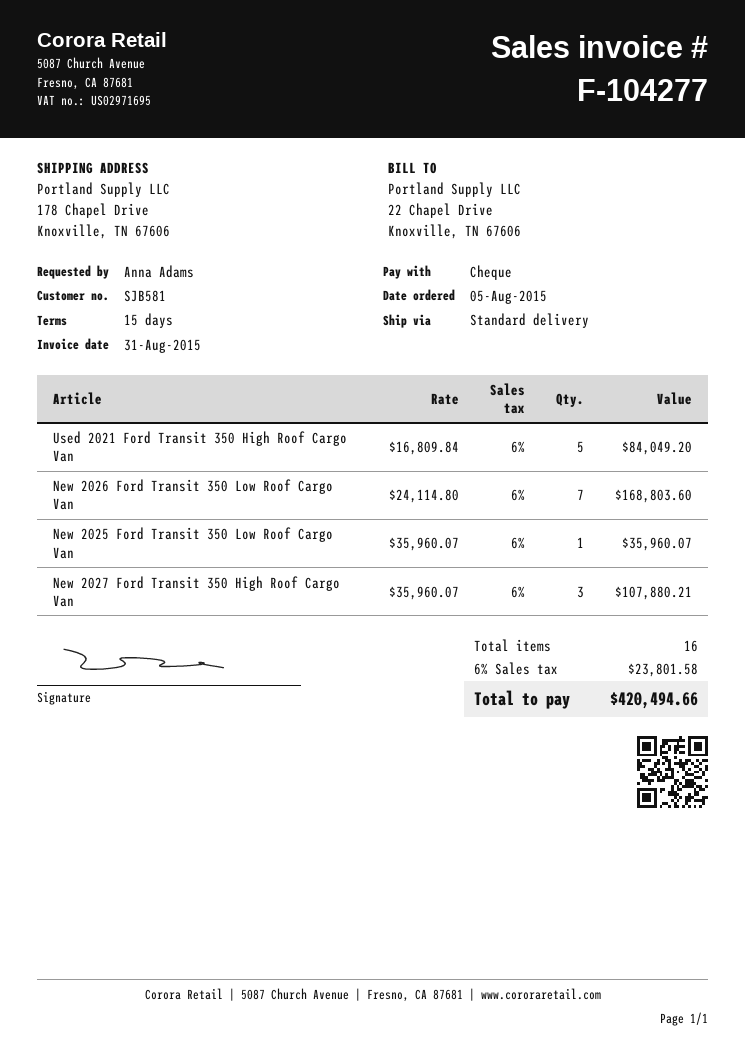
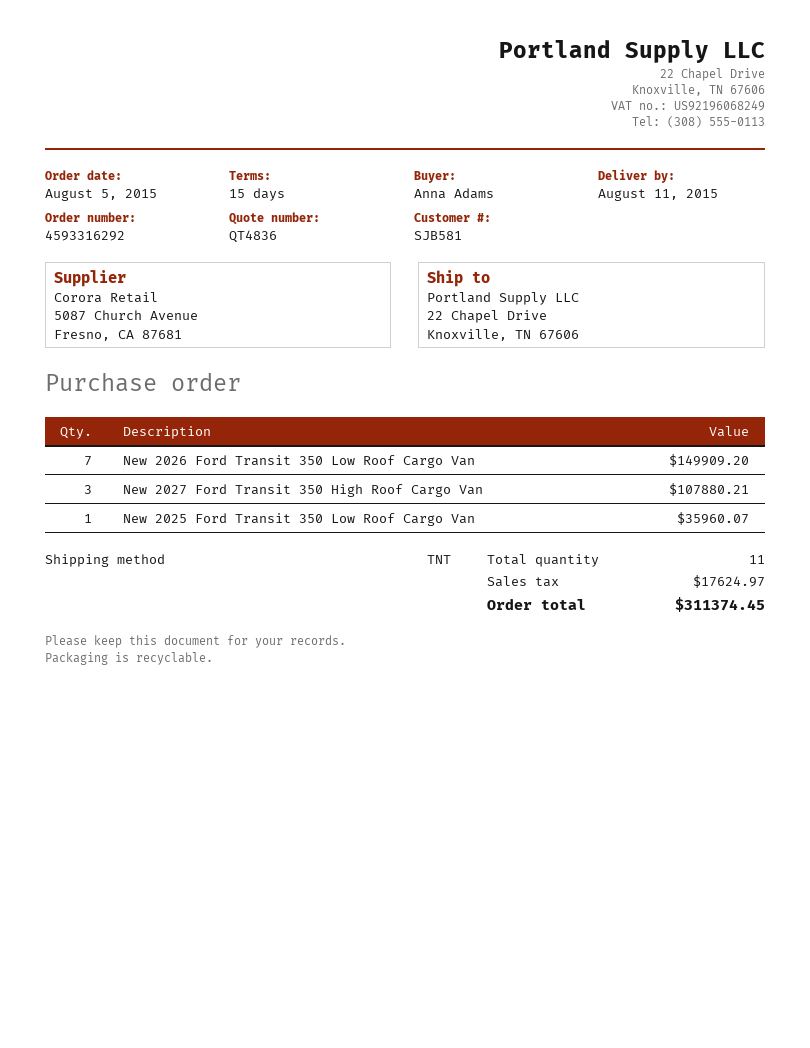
shipping method: standard -> TNT
ship to: 178 Chapel Drive, Knoxville, TN 67606 -> 22 Chapel Drive, Knoxville, TN 67606
Used 2021 Ford Transit 350 High Roof Cargo Van: 5 for 84049.20 -> none
New 2026 Ford Transit 350 Low Roof Cargo Van: 7 for 168803.60 -> 7 for 149909.20
total quantity: 16 -> 11
tax: 23801.58 -> 17624.97
total: 420494.66 -> 311374.45

